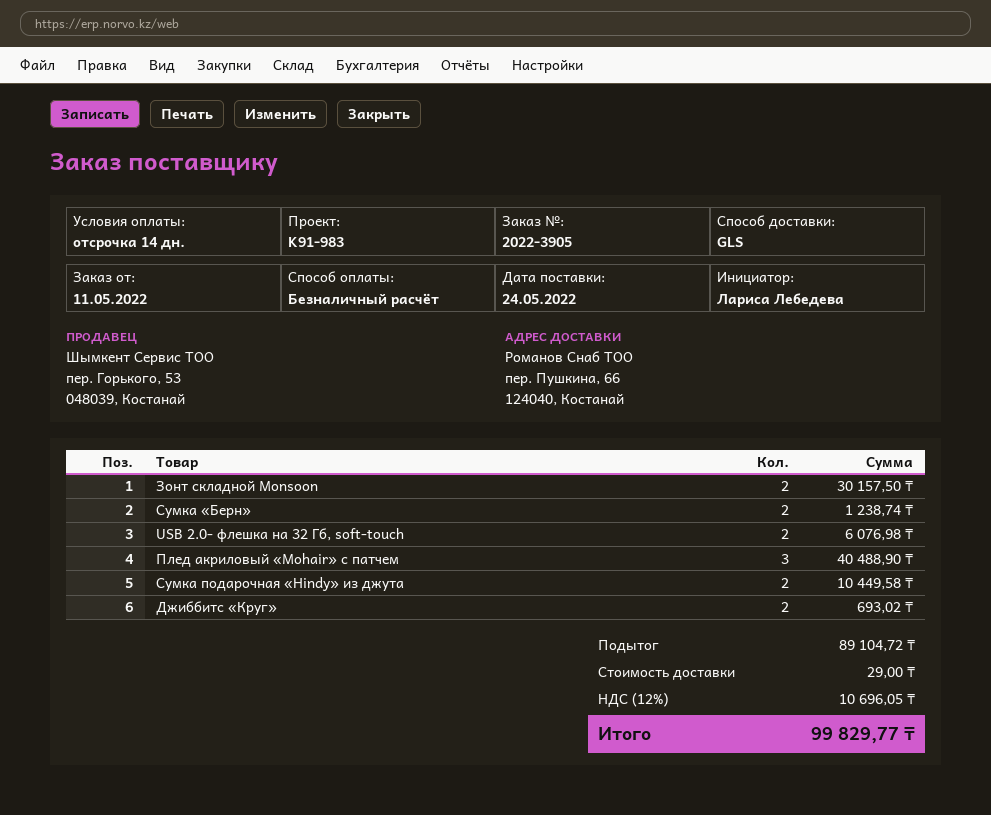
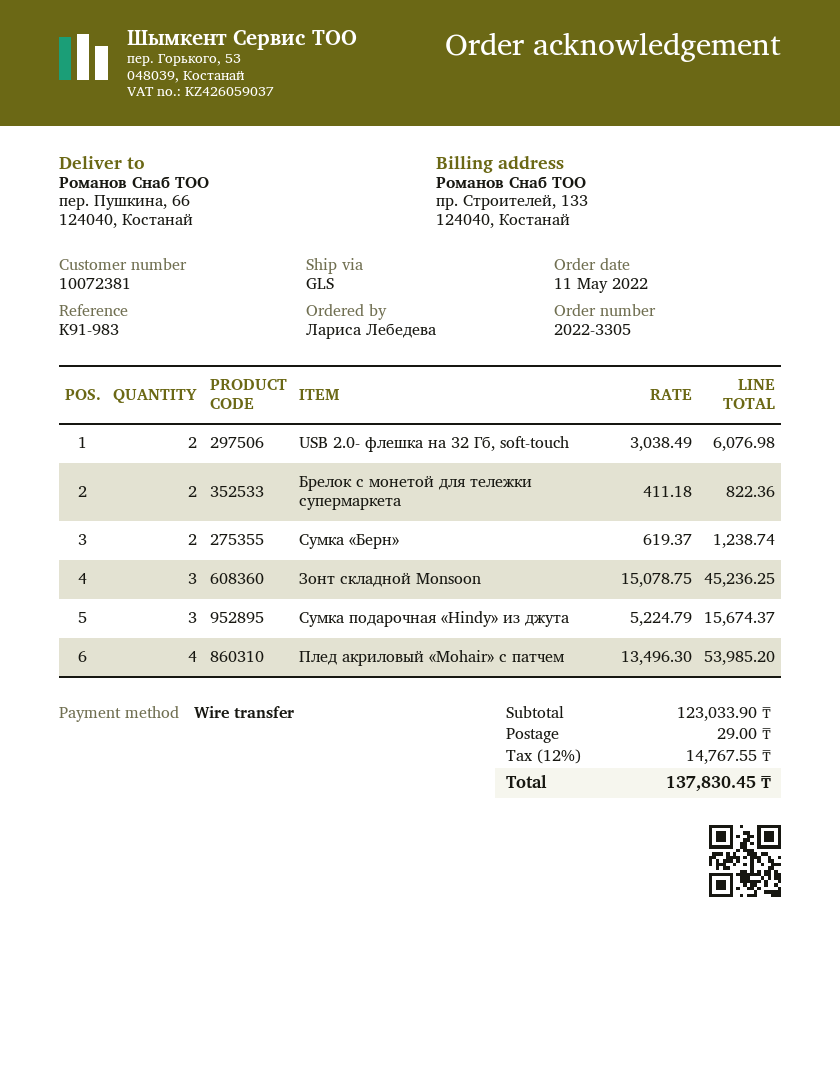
order number: 2022-3905 -> 2022-3305
Зонт складной Monsoon: 2 for 30157.50 -> 3 for 45236.25
Плед акриловый «Mohair» с патчем: 3 for 40488.90 -> 4 for 53985.20
Сумка подарочная «Hindy» из джута: 2 for 10449.58 -> 3 for 15674.37
Джиббитс «Круг»: 2 for 693.02 -> none
Брелок с монетой для тележки супермаркета: none -> 2 for 822.36
subtotal: 89104.72 -> 123033.90
tax: 12% = 10696.05 -> 12% = 14767.55
total: 99829.77 -> 137830.45

